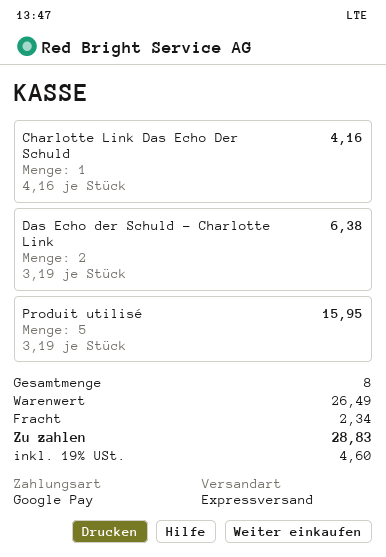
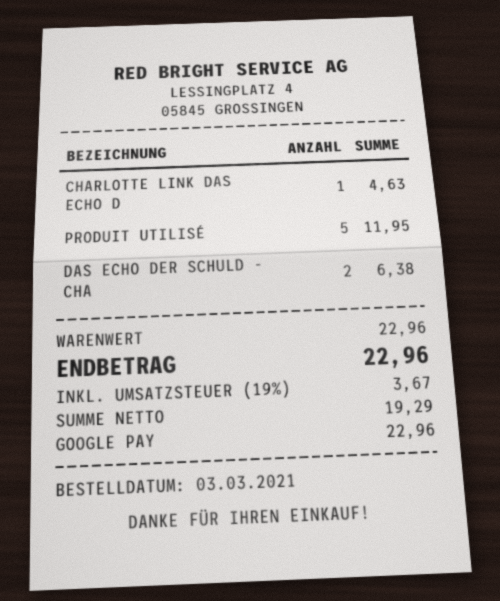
Charlotte Link Das Echo Der Schuld: 1 for 4.16 -> 1 for 4.63
Produit utilisé: 5 for 15.95 -> 5 for 11.95
subtotal: 26.49 -> 22.96
shipping: 2.34 -> none
tax: 19% = 4.60 -> 19% = 3.67
total: 28.83 -> 22.96

